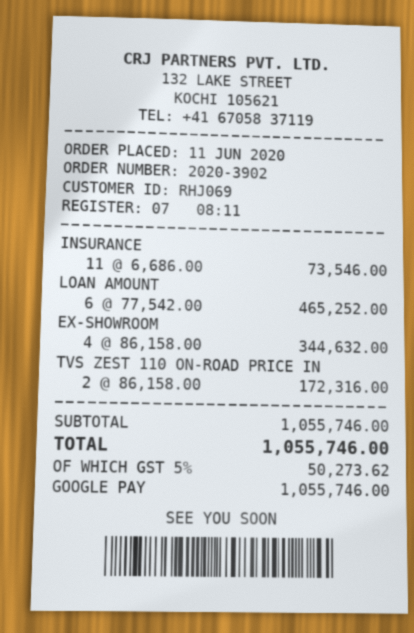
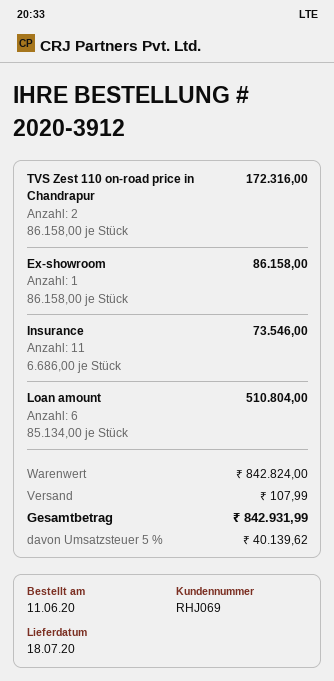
order number: 2020-3902 -> 2020-3912
LOAN AMOUNT: 6 x 77542.00 = 465252.00 -> 6 x 85134.00 = 510804.00
EX-SHOWROOM: 4 x 86158.00 = 344632.00 -> 1 x 86158.00 = 86158.00
subtotal: 1055746.00 -> 842824.00
shipping: none -> 107.99
tax: 5% = 50273.62 -> 5% = 40139.62
total: 1055746.00 -> 842931.99

